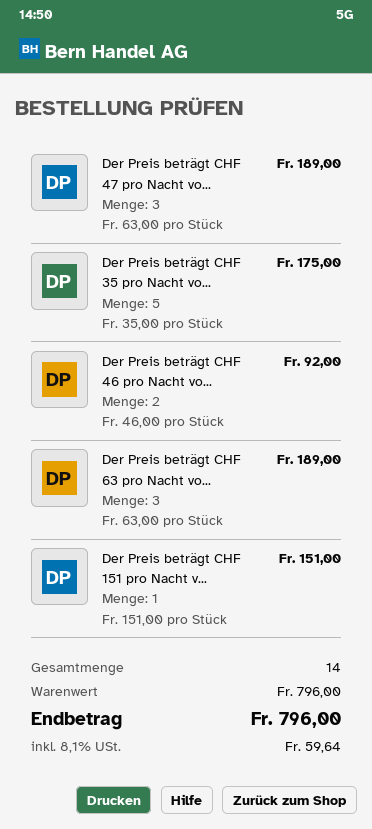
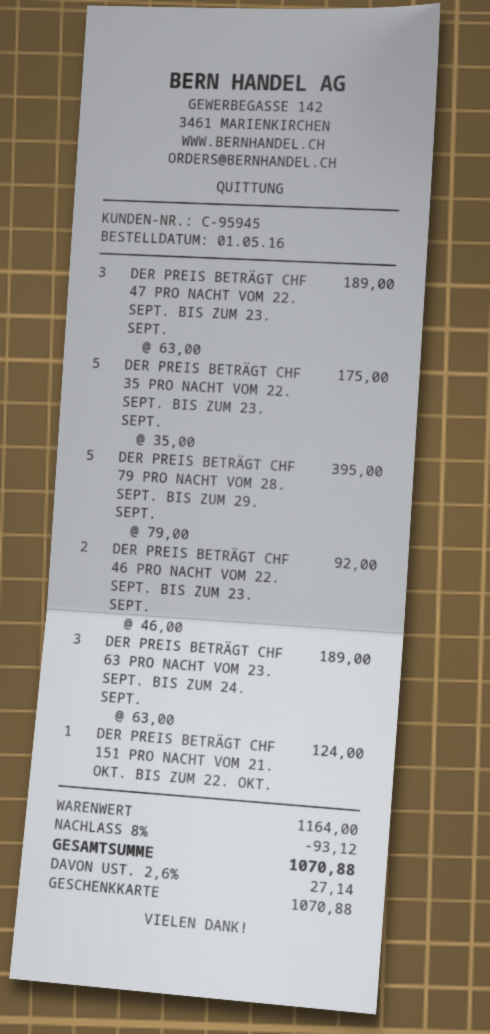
Der Preis beträgt CHF 151 pro Nacht v...: 1 x 151.00 = 151.00 -> 1 x 124.00 = 124.00
DER PREIS BETRÄGT CHF 79 PRO NACHT VOM 28. SEPT. BIS ZUM 29. SEPT.: none -> 5 x 79.00 = 395.00
subtotal: 796.00 -> 1164.00
discount: none -> 8% = 93.12
tax: 8.1% = 59.64 -> 2.6% = 27.14
total: 796.00 -> 1070.88

